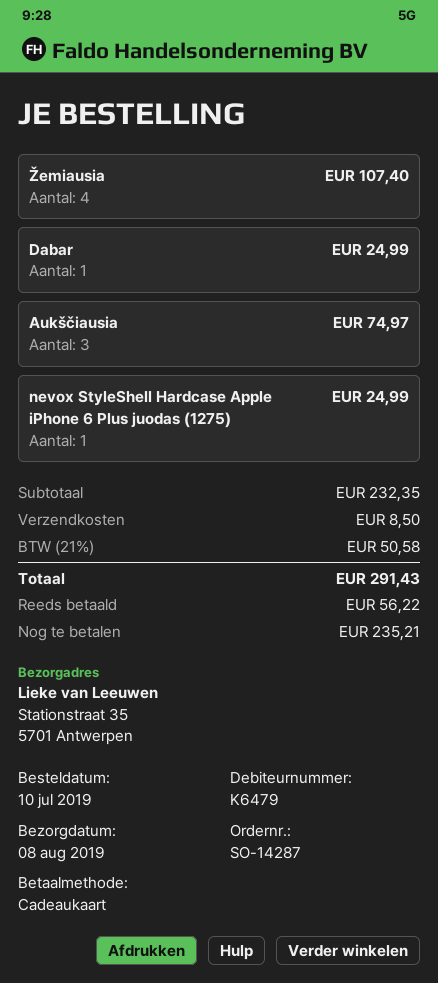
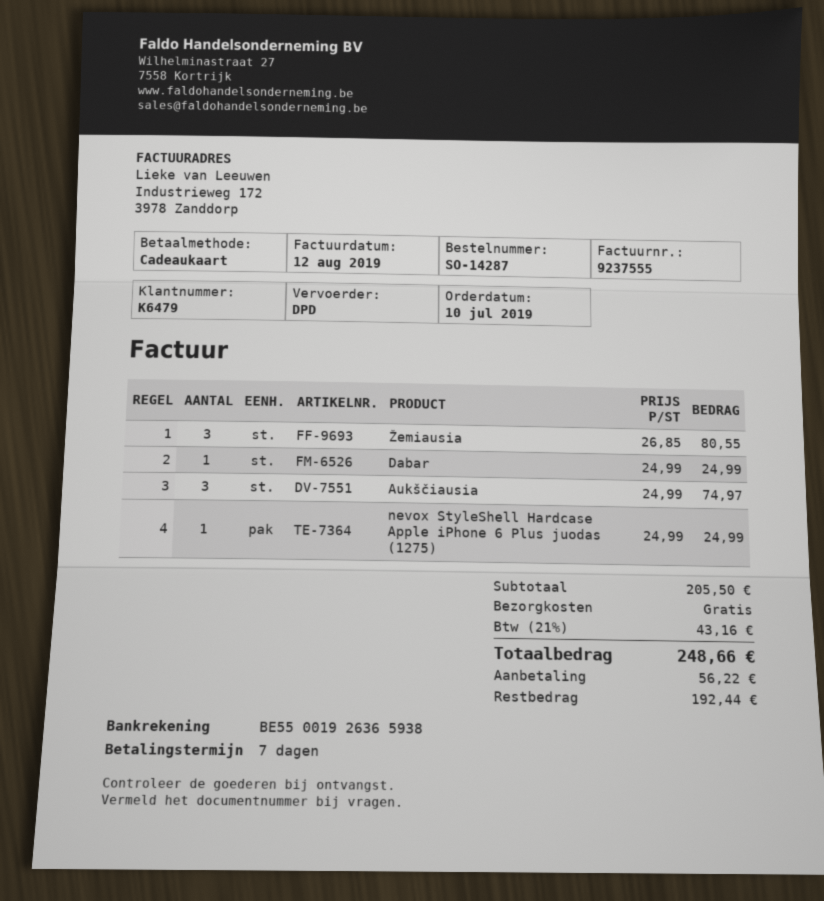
Žemiausia: 4 for 107.40 -> 3 for 80.55
subtotal: 232.35 -> 205.50
shipping: 8.50 -> 0.00
tax: 21% = 50.58 -> 21% = 43.16
total: 291.43 -> 248.66
balance: 235.21 -> 192.44

